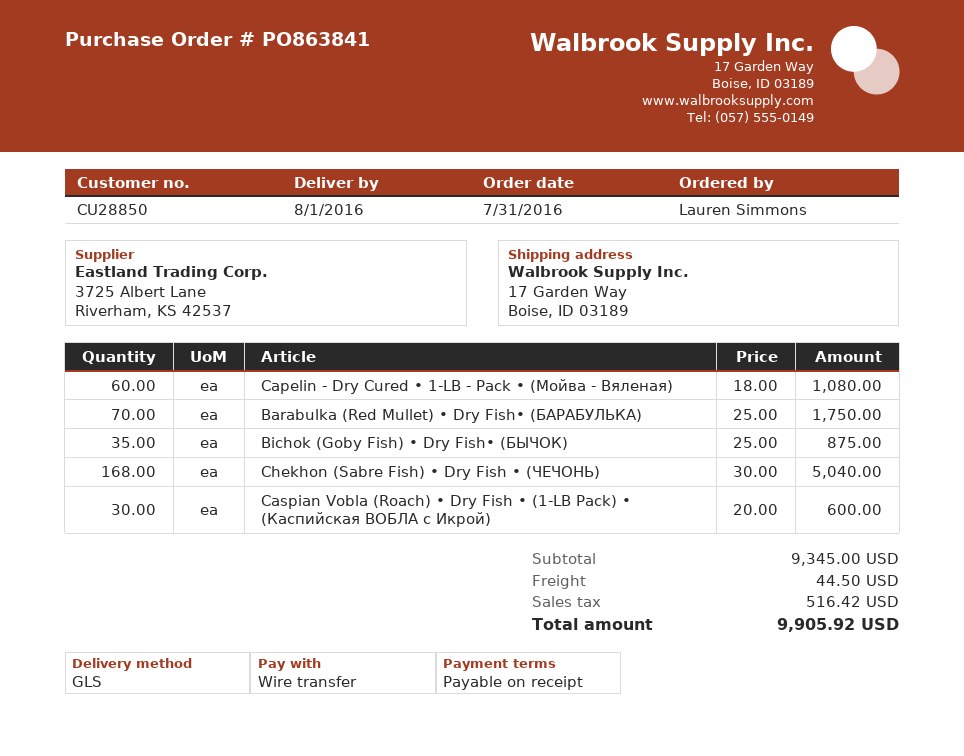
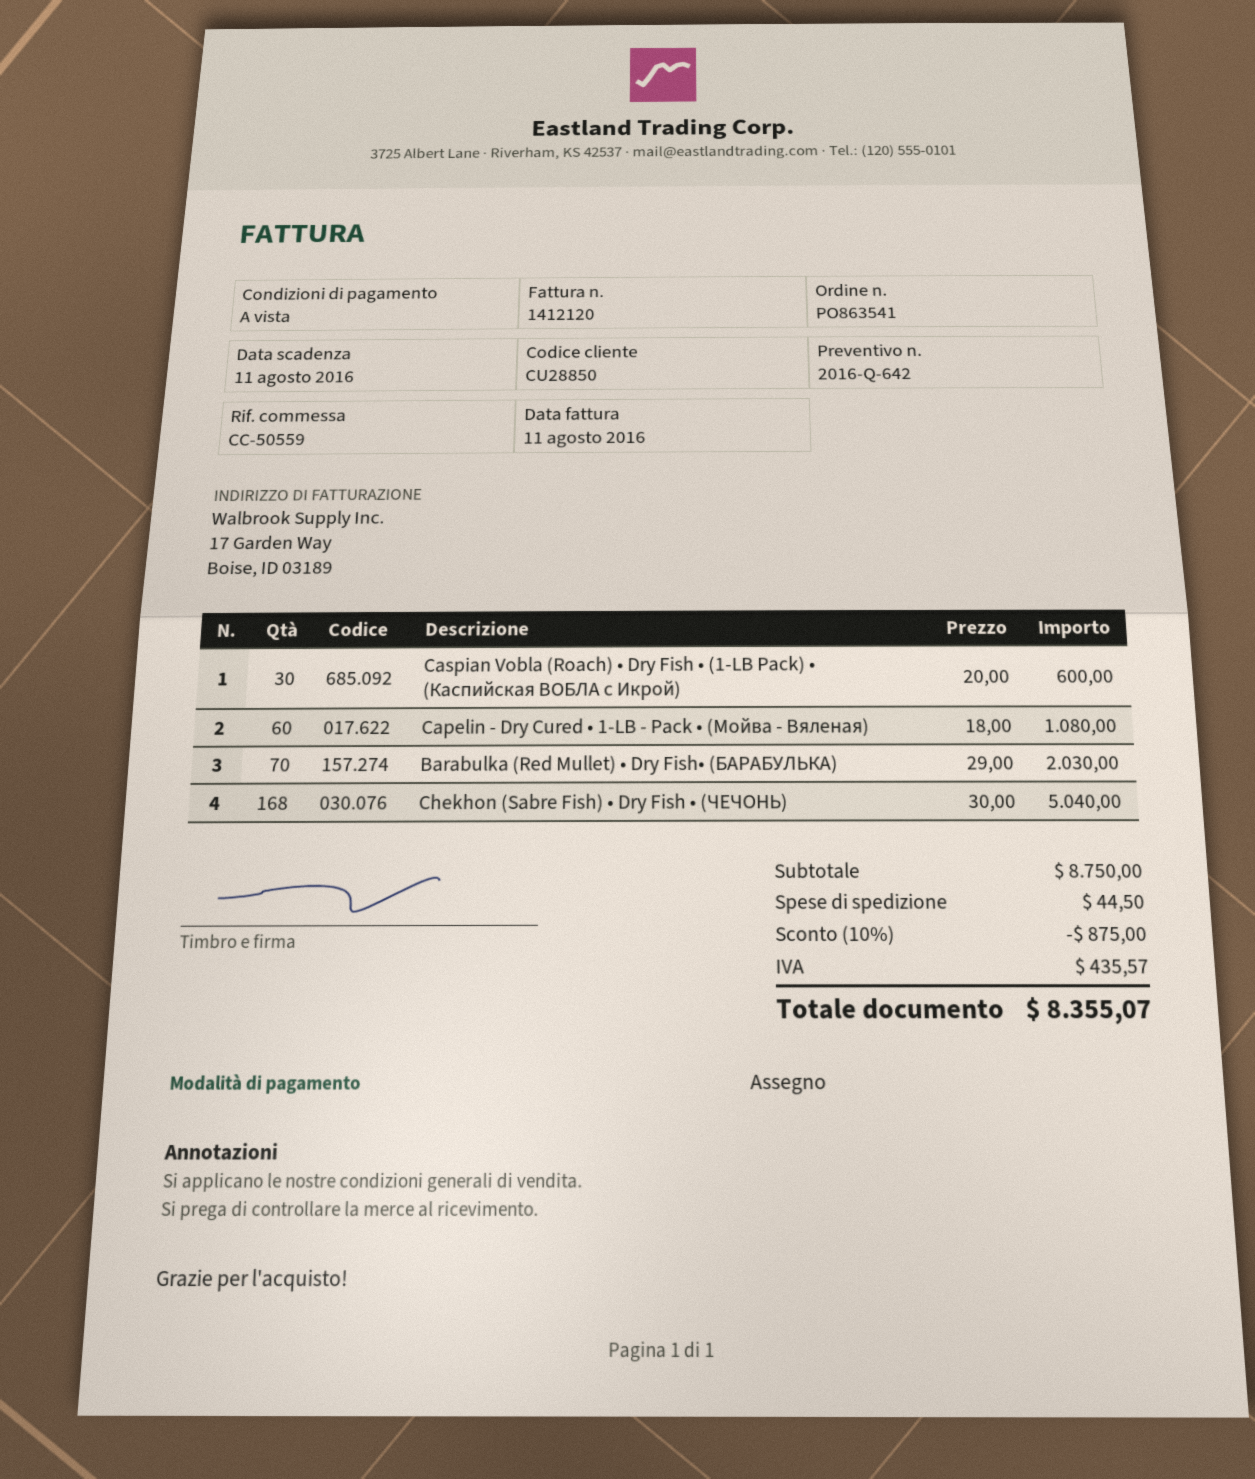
order number: PO863841 -> PO863541
payment method: bank transfer -> cheque
Barabulka (Red Mullet) • Dry Fish• (БАРАБУЛЬКА): 70 x 25.00 = 1750.00 -> 70 x 29.00 = 2030.00
Bichok (Goby Fish) • Dry Fish• (БЫЧОК): 35 x 25.00 = 875.00 -> none
subtotal: 9345.00 -> 8750.00
discount: none -> 10% = 875.00
tax: 516.42 -> 435.57
total: 9905.92 -> 8355.07

